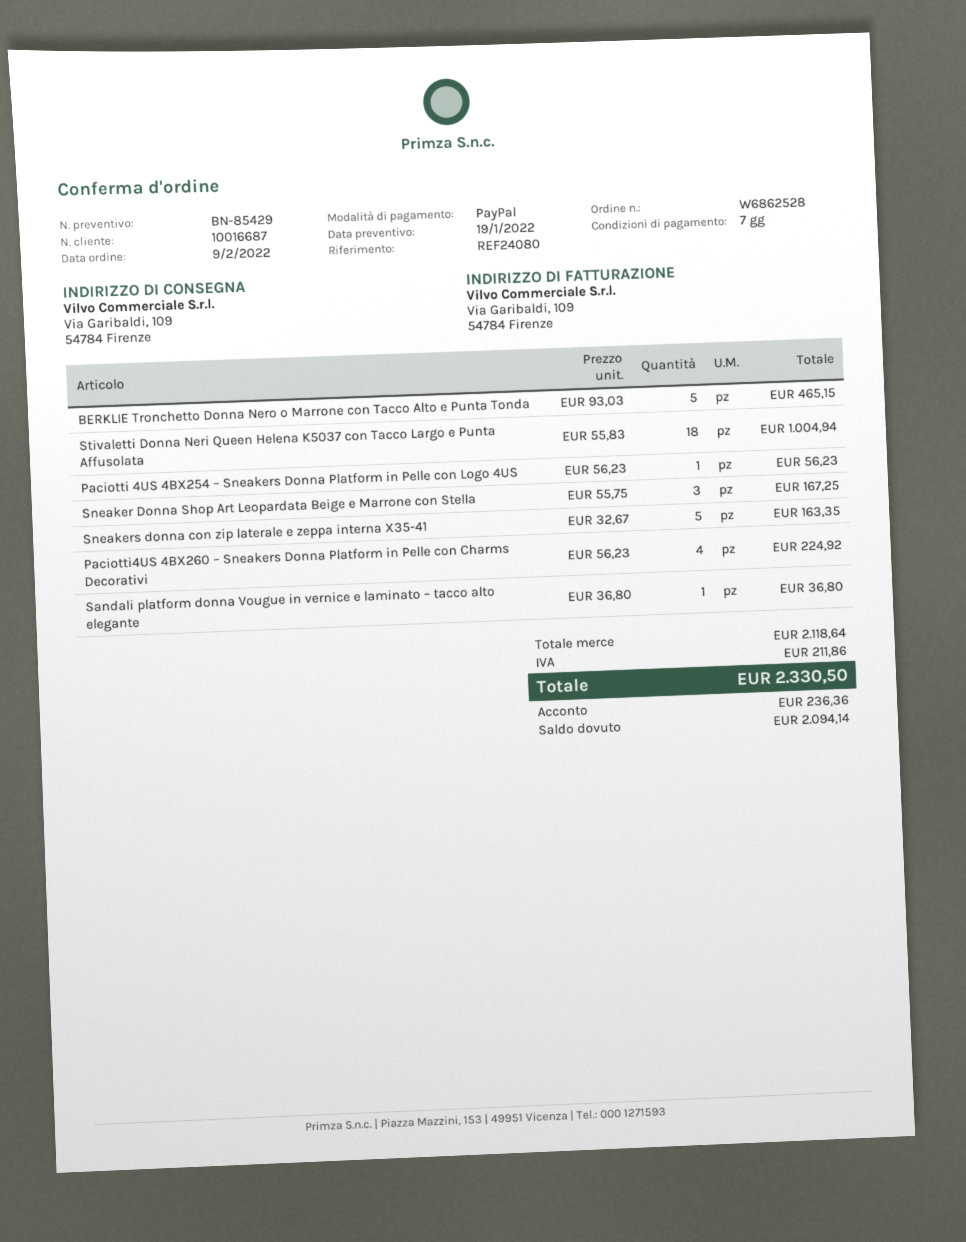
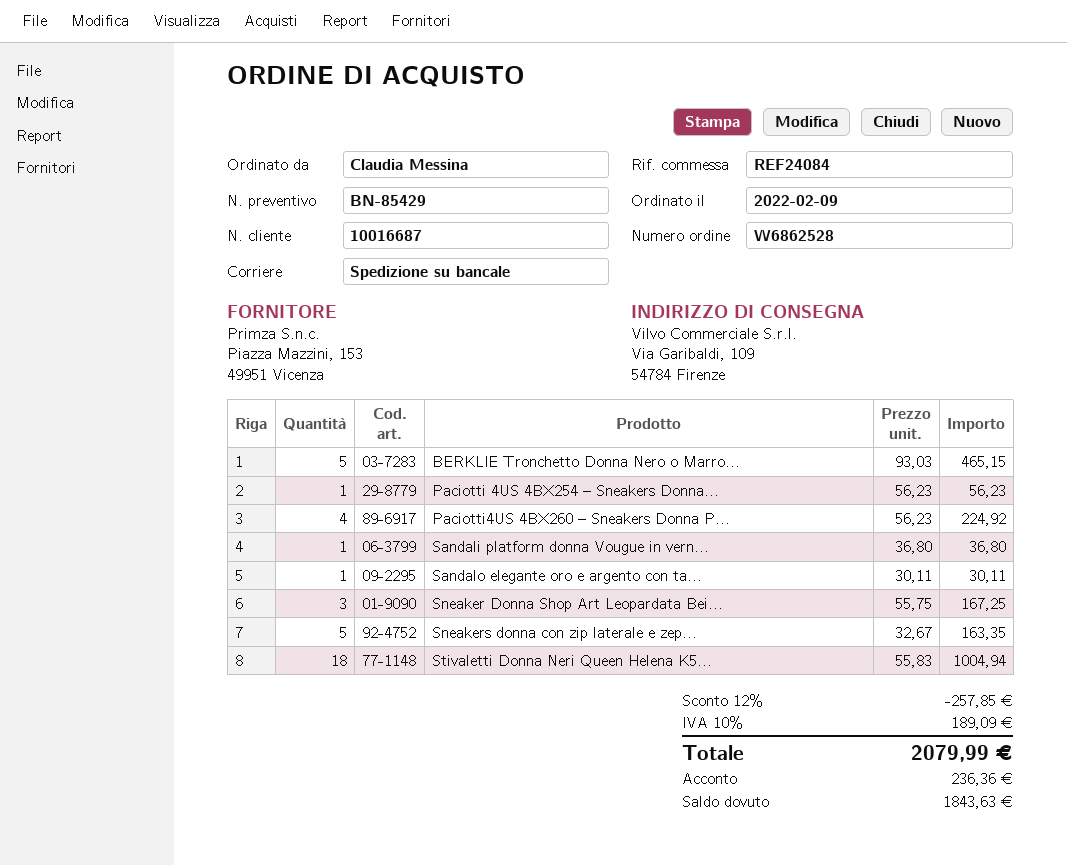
reference: REF24080 -> REF24084
Sandalo elegante oro e argento con ta...: none -> 1 x 30.11 = 30.11
discount: none -> 12% = 257.85
tax: 211.86 -> 189.09
total: 2330.50 -> 2079.99
balance: 2094.14 -> 1843.63

